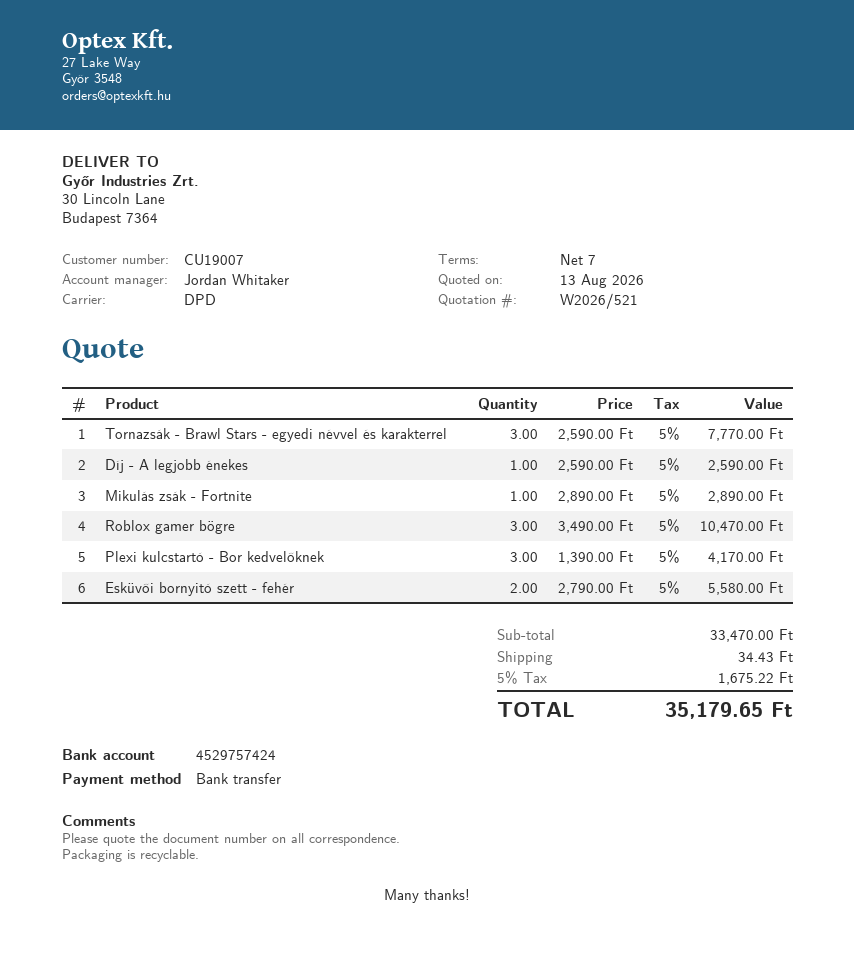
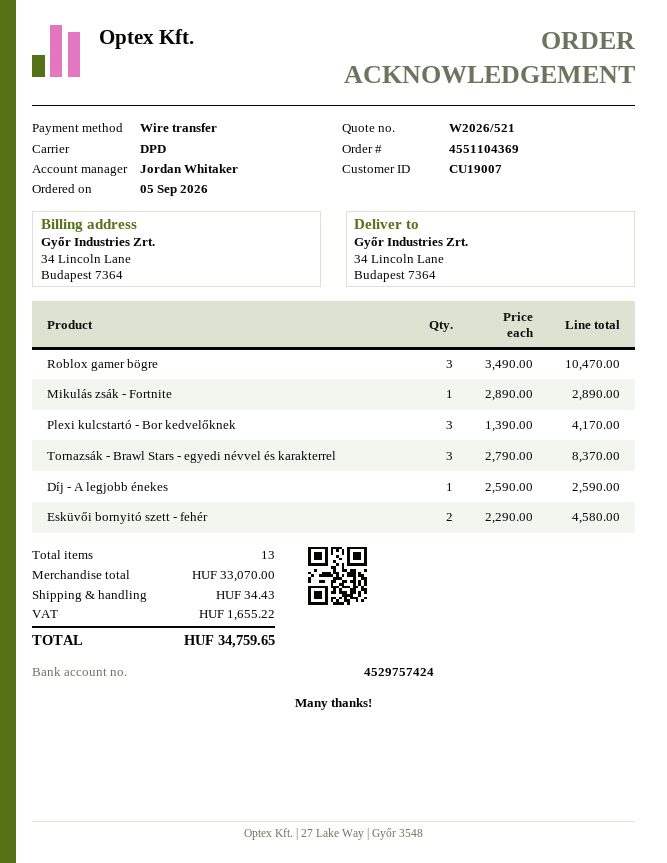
ship to: 30 Lincoln Lane, Budapest 7364 -> 34 Lincoln Lane, Budapest 7364
Tornazsák - Brawl Stars - egyedi névvel és karakterrel: 3 x 2590.00 = 7770.00 -> 3 x 2790.00 = 8370.00
Esküvői bornyitó szett - fehér: 2 x 2790.00 = 5580.00 -> 2 x 2290.00 = 4580.00
subtotal: 33470.00 -> 33070.00
tax: 1675.22 -> 1655.22
total: 35179.65 -> 34759.65

